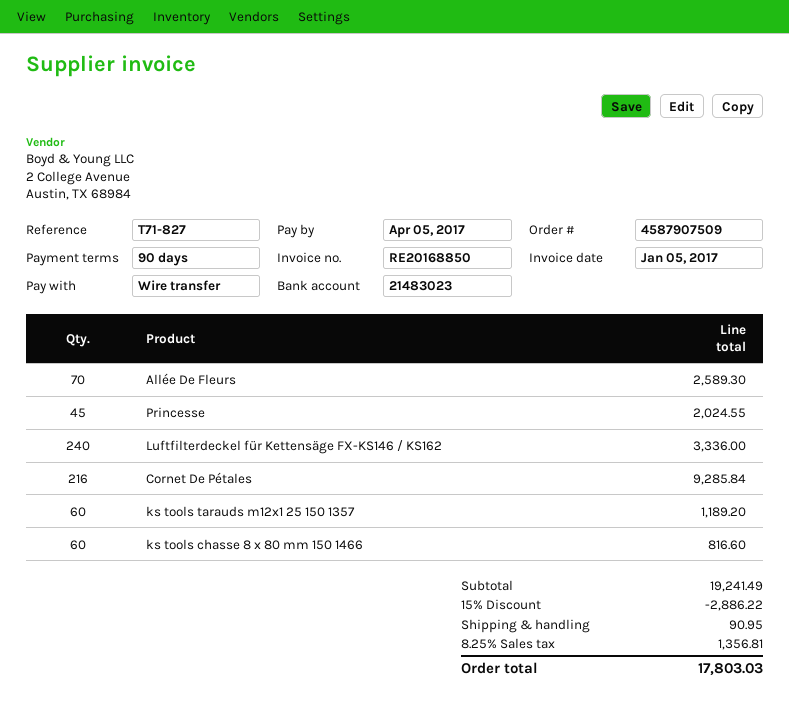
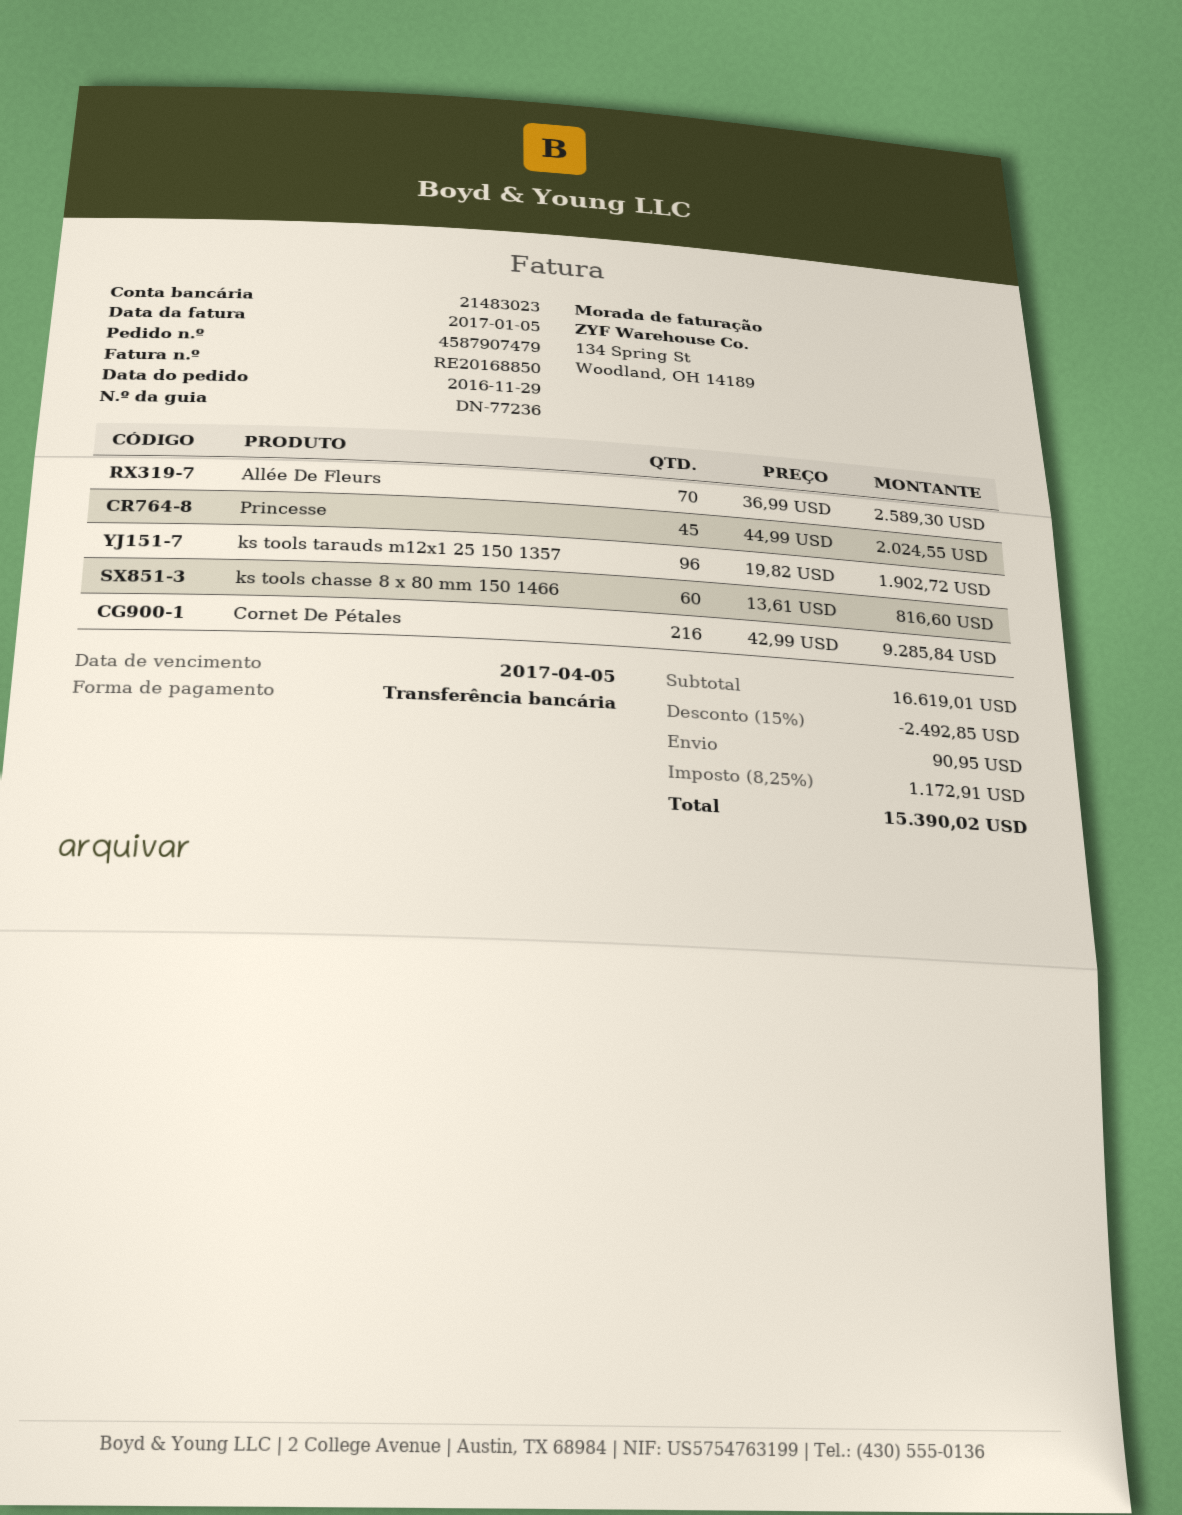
order number: 4587907509 -> 4587907479
Luftfilterdeckel für Kettensäge FX-KS146 / KS162: 240 for 3336.00 -> none
ks tools tarauds m12x1 25 150 1357: 60 for 1189.20 -> 96 for 1902.72
subtotal: 19241.49 -> 16619.01
discount: 15% = 2886.22 -> 15% = 2492.85
tax: 8.25% = 1356.81 -> 8.25% = 1172.91
total: 17803.03 -> 15390.02

